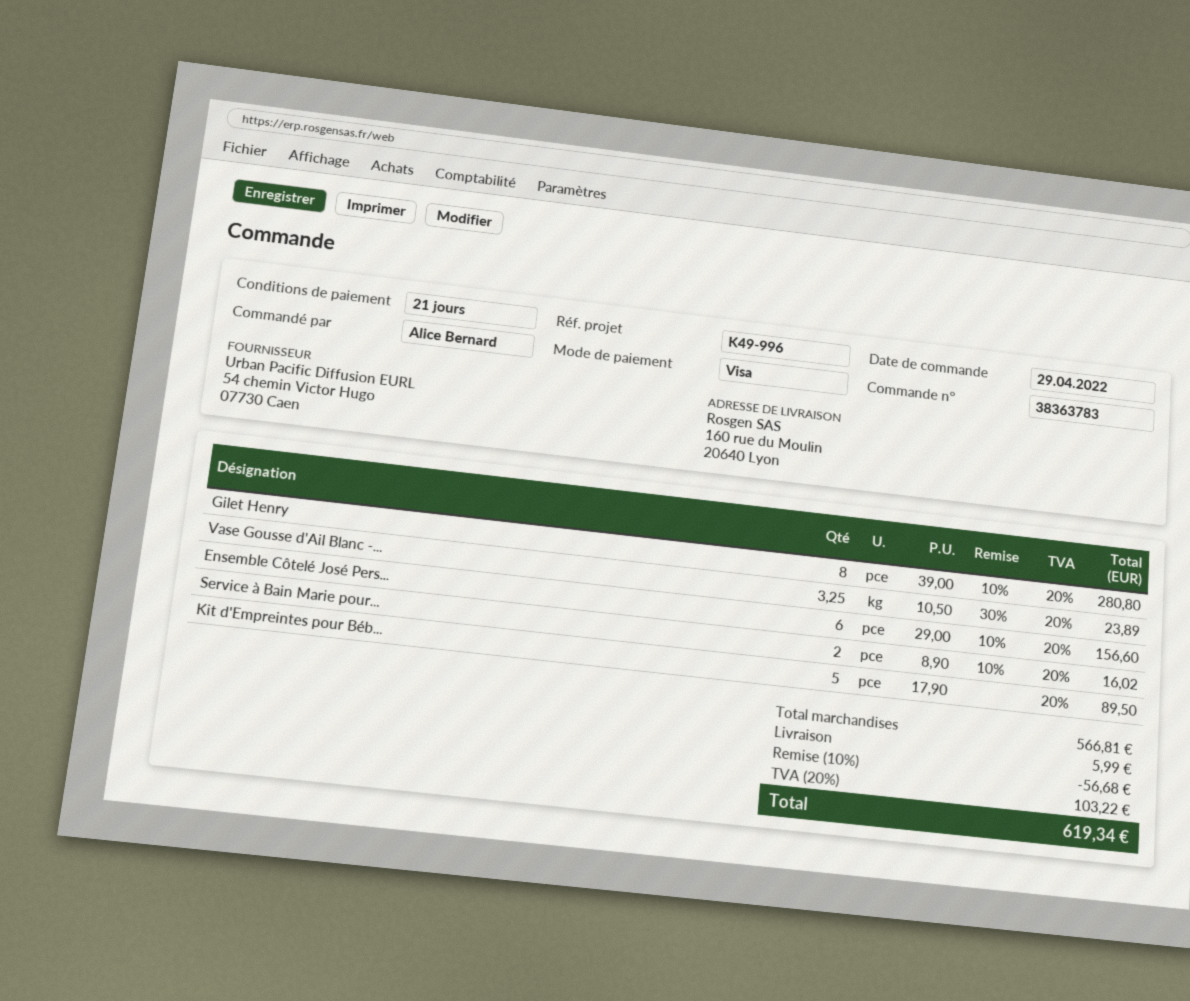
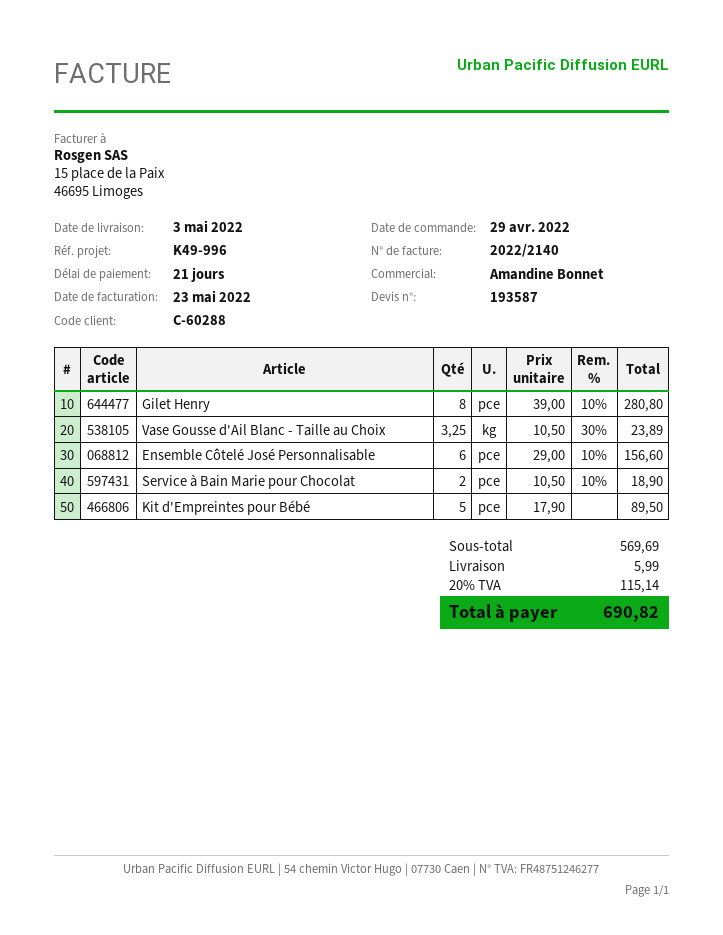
Service à Bain Marie pour...: 2 x 8.90 - 10% = 16.02 -> 2 x 10.50 - 10% = 18.90
subtotal: 566.81 -> 569.69
discount: 10% = 56.68 -> none
tax: 20% = 103.22 -> 20% = 115.14
total: 619.34 -> 690.82

